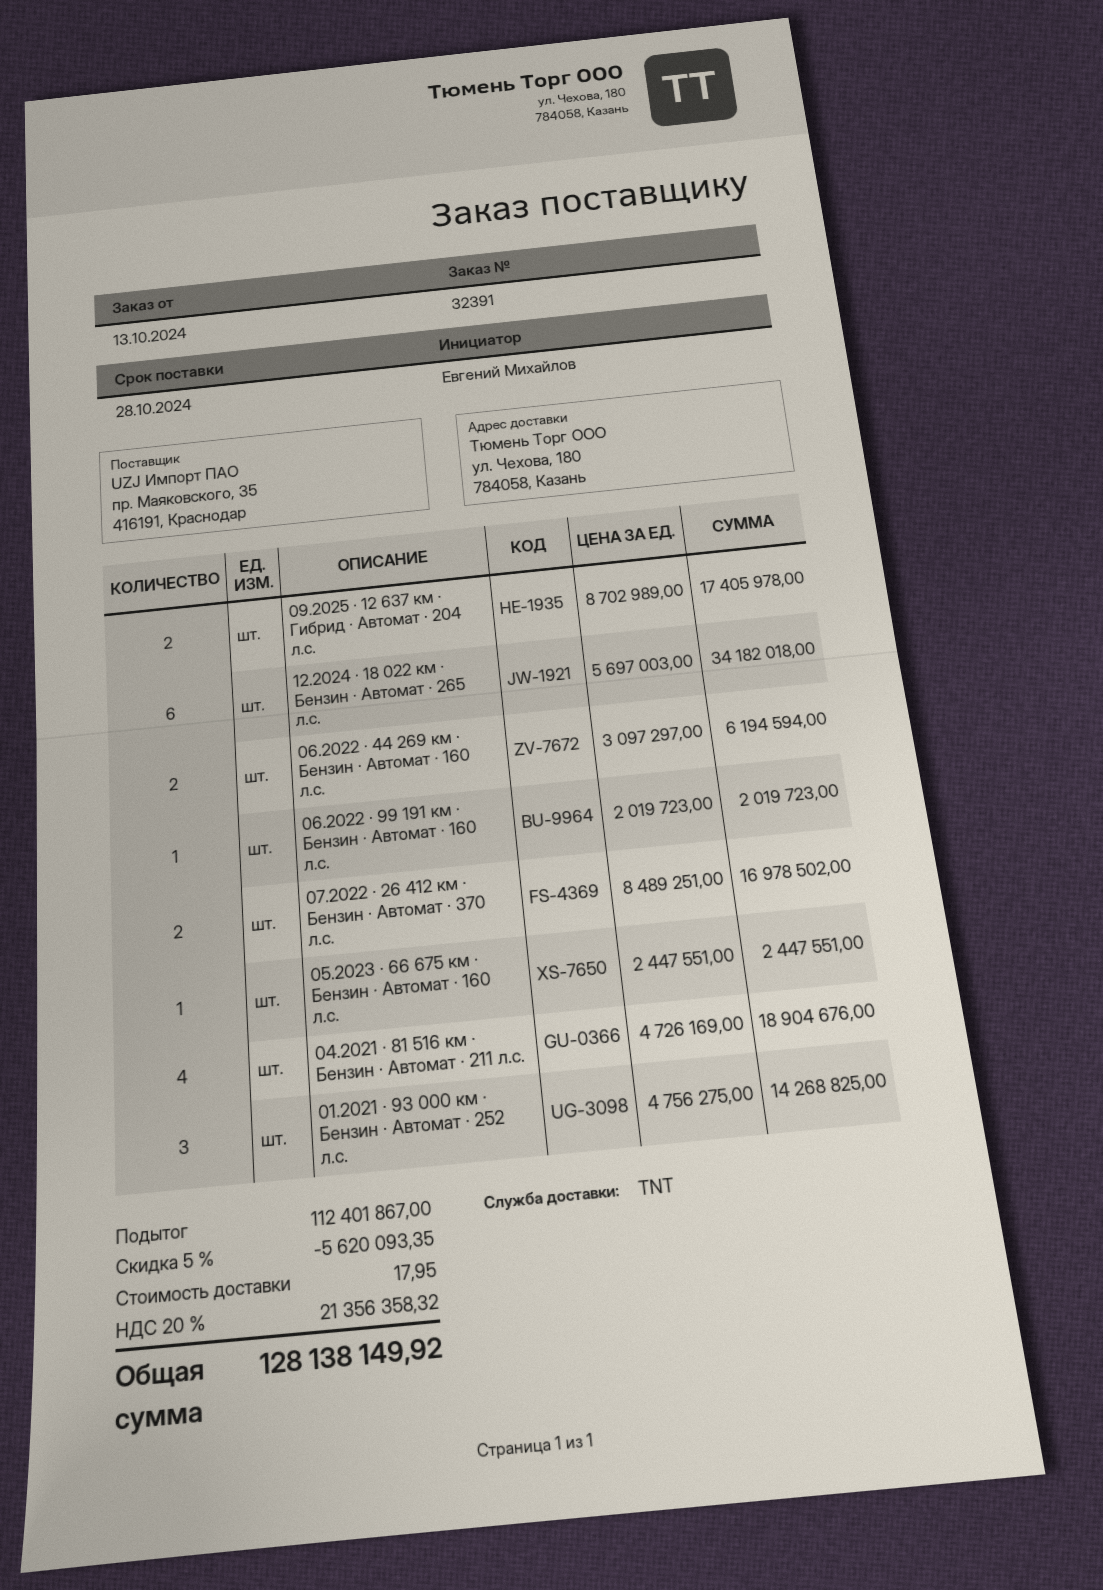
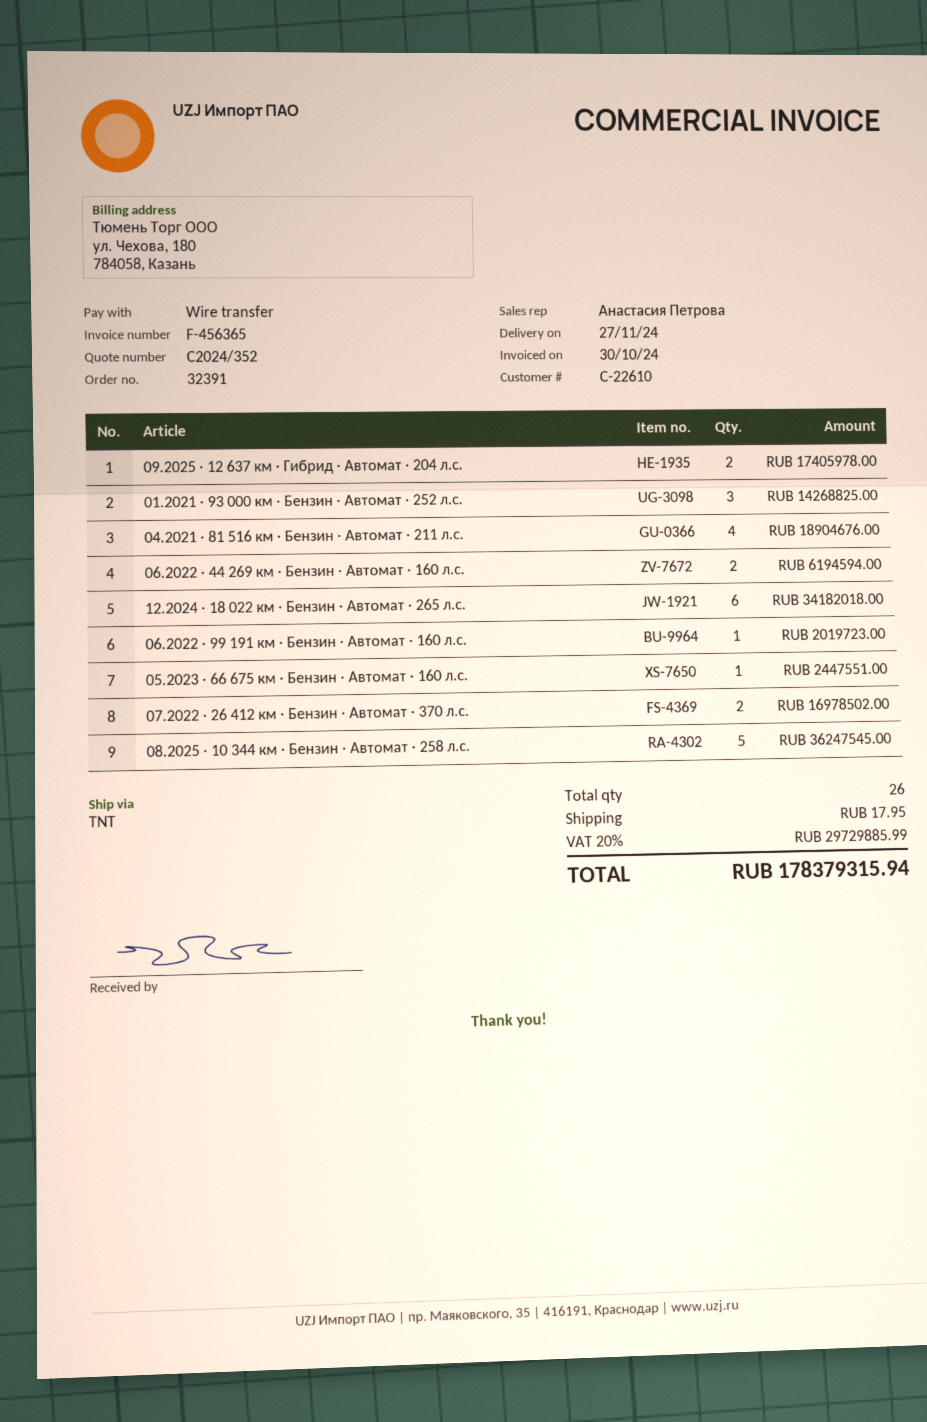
delivery date: 2024-10-28 -> 2024-11-27
08.2025 · 10 344 км · Бензин · Автомат · 258 л.с.: none -> 5 for 36247545.00
discount: 5% = 5620093.35 -> none
tax: 20% = 21356358.32 -> 20% = 29729885.99
total: 128138149.92 -> 178379315.94

